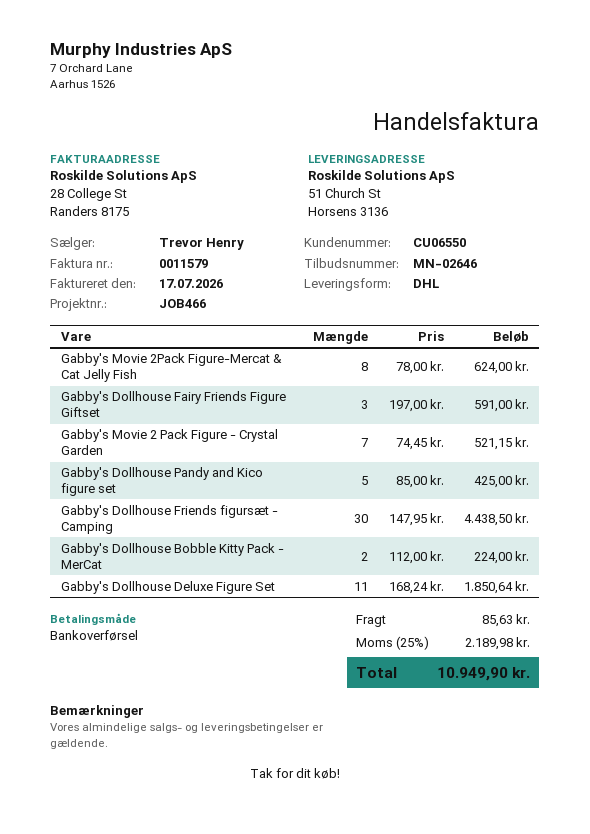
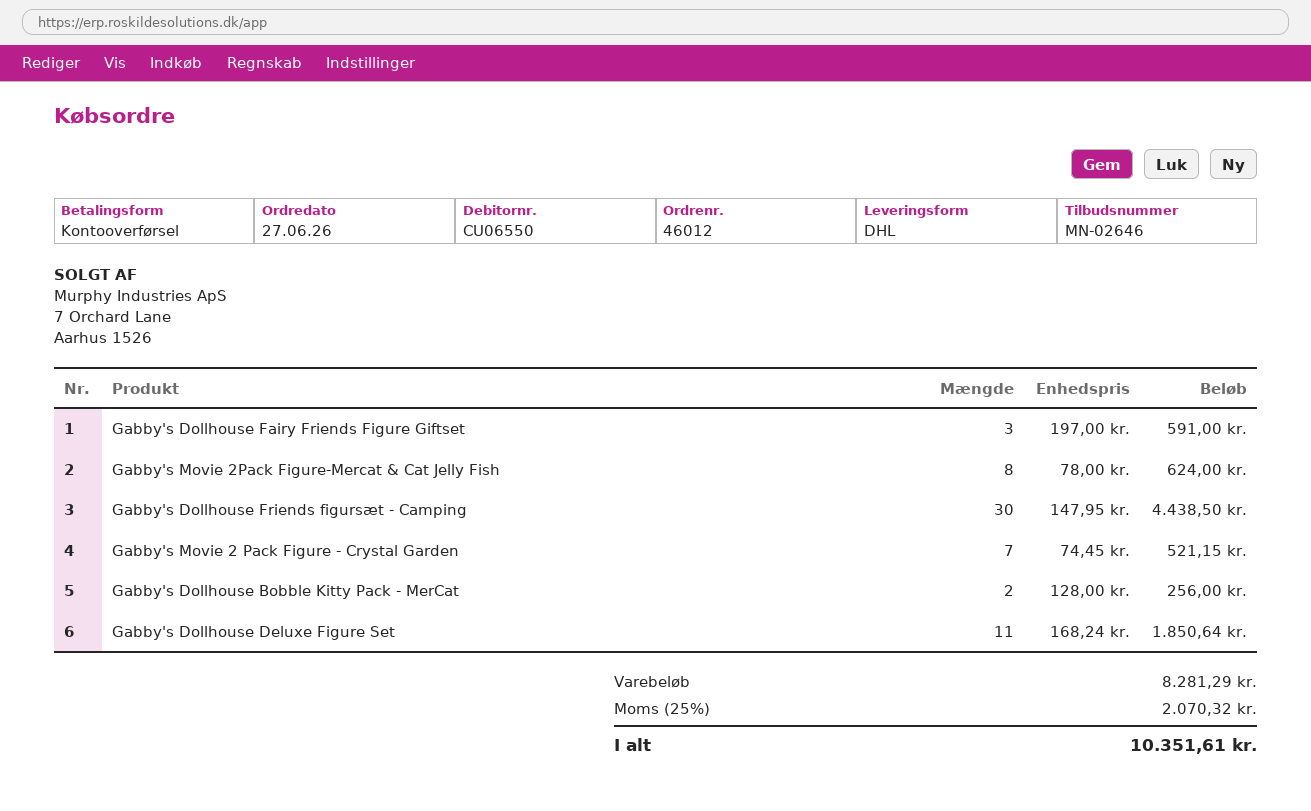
Gabby's Dollhouse Pandy and Kico figure set: 5 x 85.00 = 425.00 -> none
Gabby's Dollhouse Bobble Kitty Pack - MerCat: 2 x 112.00 = 224.00 -> 2 x 128.00 = 256.00
shipping: 85.63 -> none
tax: 25% = 2189.98 -> 25% = 2070.32
total: 10949.90 -> 10351.61

